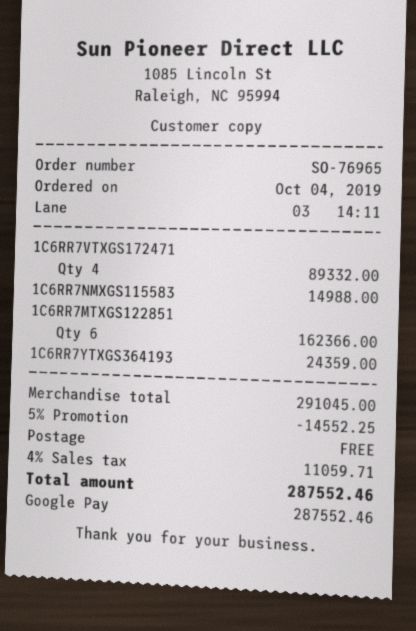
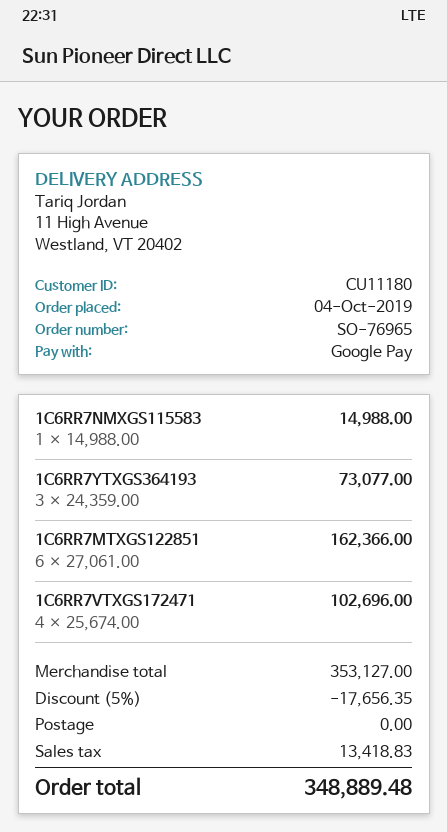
1C6RR7VTXGS172471: 4 for 89332.00 -> 4 for 102696.00
1C6RR7YTXGS364193: 1 for 24359.00 -> 3 for 73077.00
subtotal: 291045.00 -> 353127.00
discount: 5% = 14552.25 -> 5% = 17656.35
tax: 11059.71 -> 13418.83
total: 287552.46 -> 348889.48

